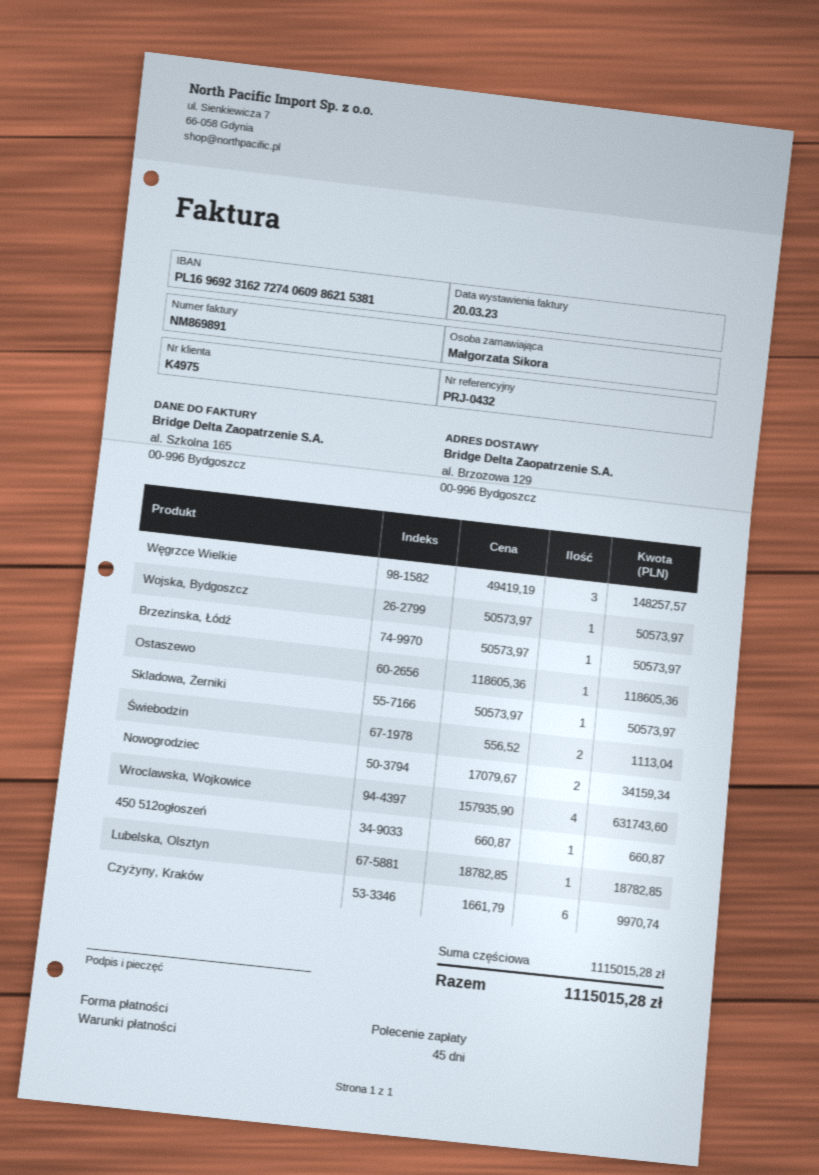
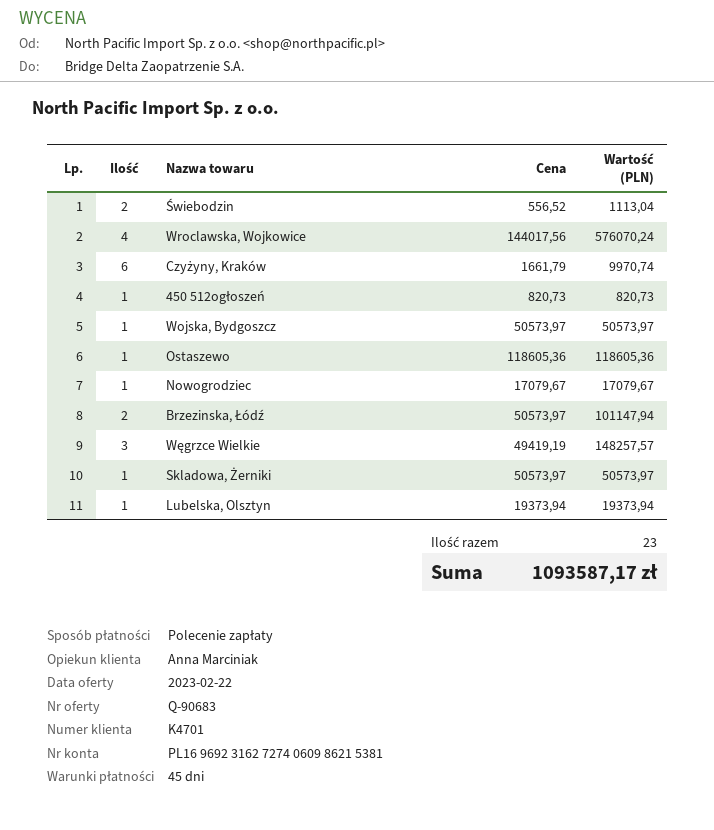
customer number: K4975 -> K4701
Brzezinska, Łódź: 1 x 50573.97 = 50573.97 -> 2 x 50573.97 = 101147.94
Nowogrodziec: 2 x 17079.67 = 34159.34 -> 1 x 17079.67 = 17079.67
Wroclawska, Wojkowice: 4 x 157935.90 = 631743.60 -> 4 x 144017.56 = 576070.24
450 512ogłoszeń: 1 x 660.87 = 660.87 -> 1 x 820.73 = 820.73
Lubelska, Olsztyn: 1 x 18782.85 = 18782.85 -> 1 x 19373.94 = 19373.94
total: 1115015.28 -> 1093587.17

